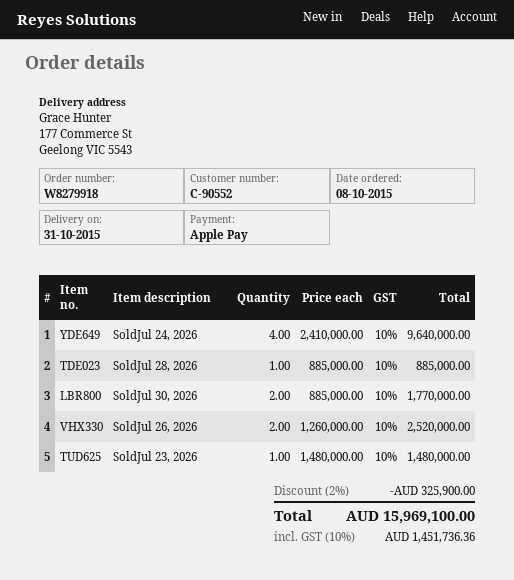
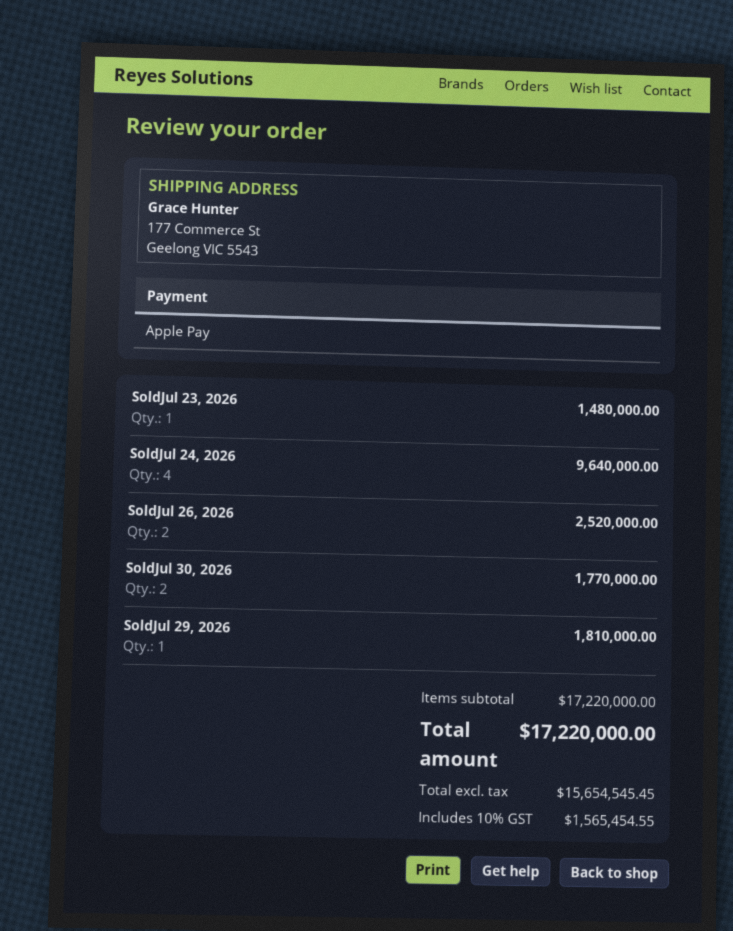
SoldJul 28, 2026: 1 for 885000.00 -> none
SoldJul 29, 2026: none -> 1 for 1810000.00
discount: 2% = 325900.00 -> none
tax: 10% = 1451736.36 -> 10% = 1565454.55
total: 15969100.00 -> 17220000.00

